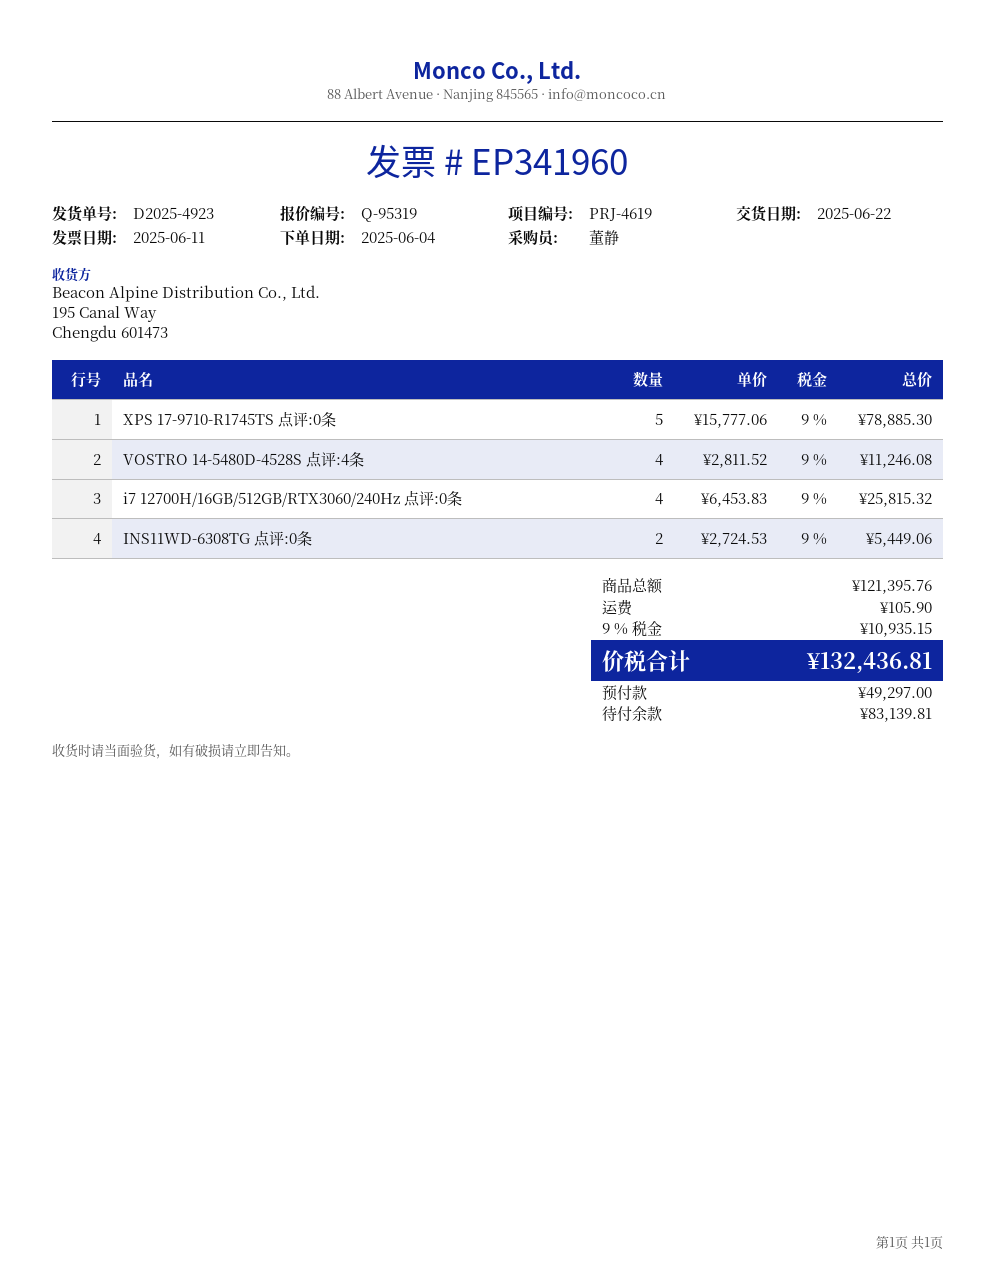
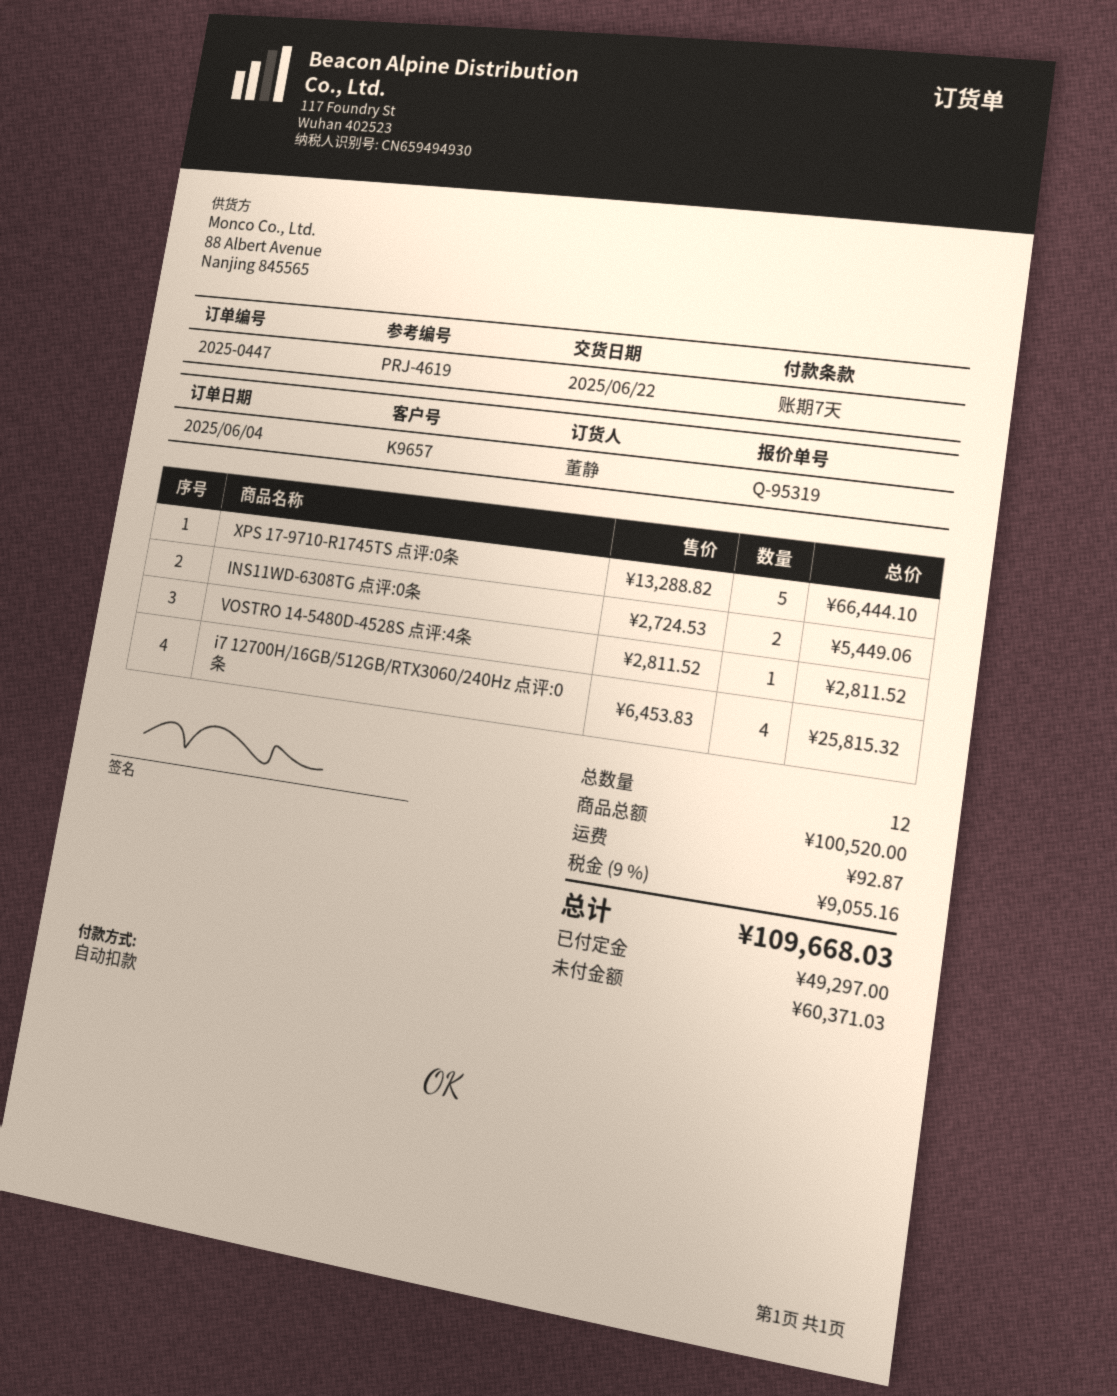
XPS 17-9710-R1745TS 点评:0条: 5 x 15777.06 = 78885.30 -> 5 x 13288.82 = 66444.10
VOSTRO 14-5480D-4528S 点评:4条: 4 x 2811.52 = 11246.08 -> 1 x 2811.52 = 2811.52
subtotal: 121395.76 -> 100520.00
shipping: 105.90 -> 92.87
tax: 9% = 10935.15 -> 9% = 9055.16
total: 132436.81 -> 109668.03
balance: 83139.81 -> 60371.03

